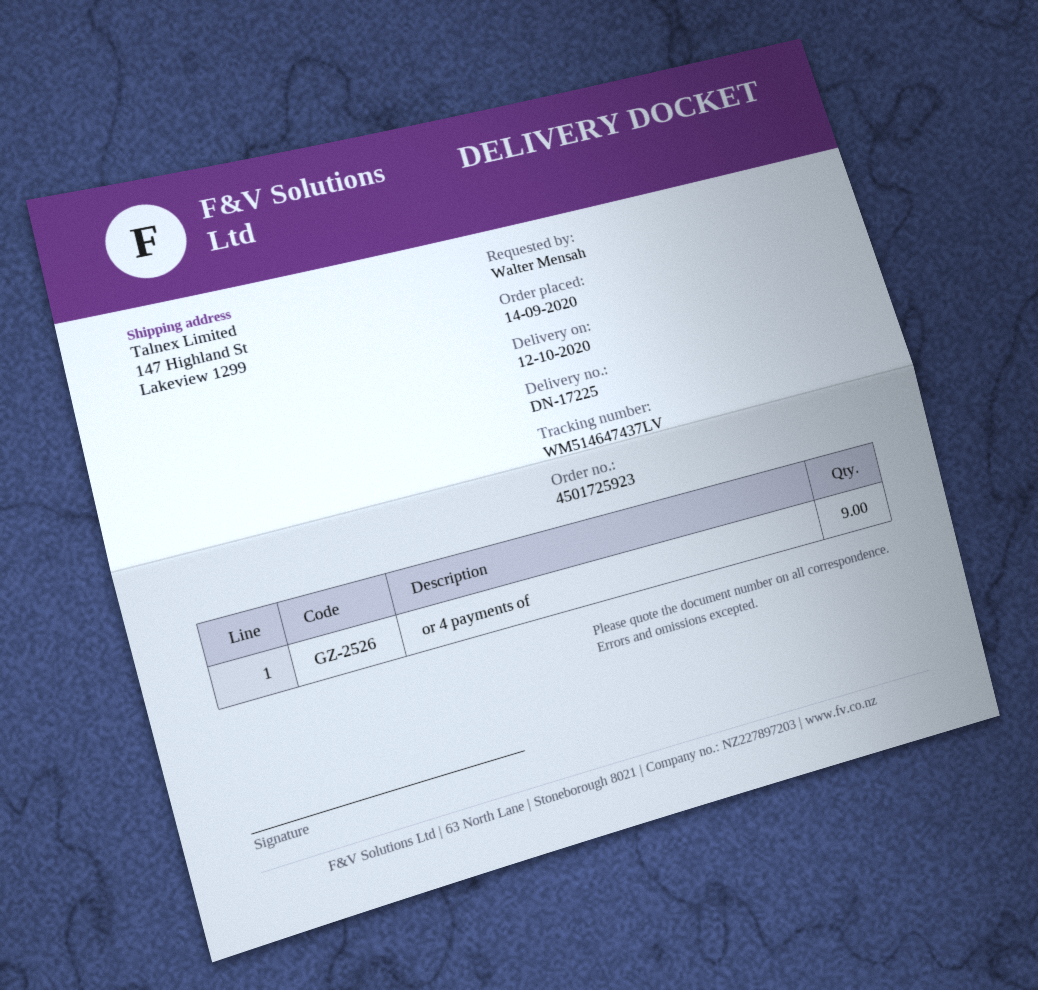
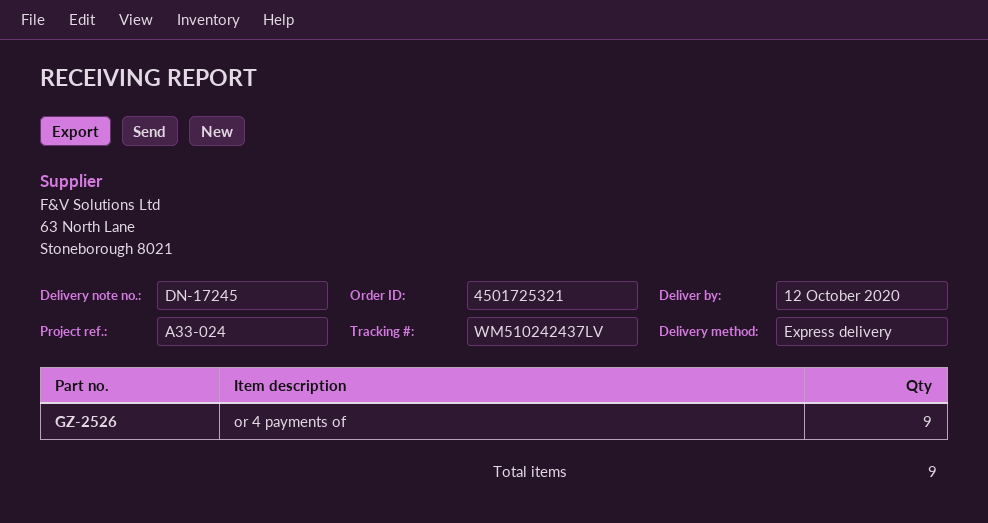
order number: 4501725923 -> 4501725321
delivery note number: DN-17225 -> DN-17245
tracking number: WM514647437LV -> WM510242437LV

